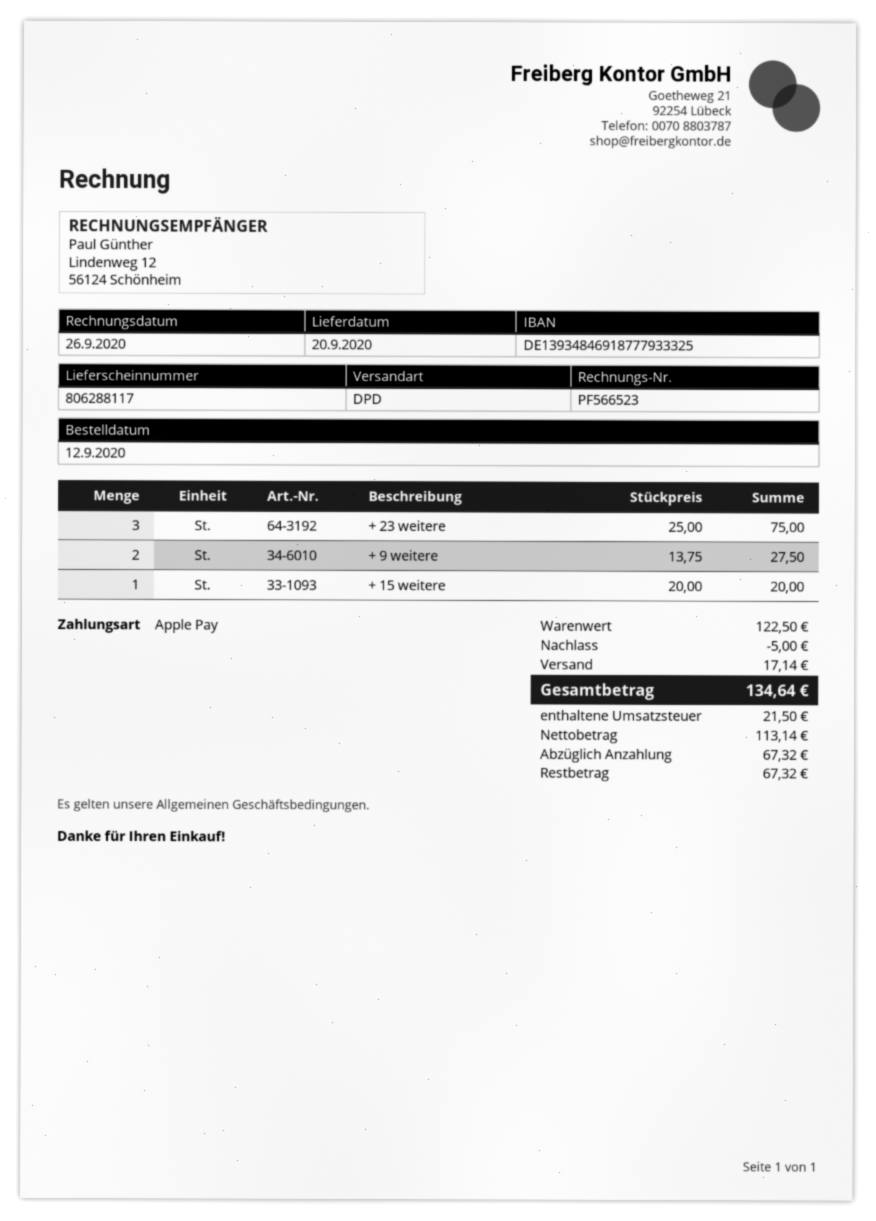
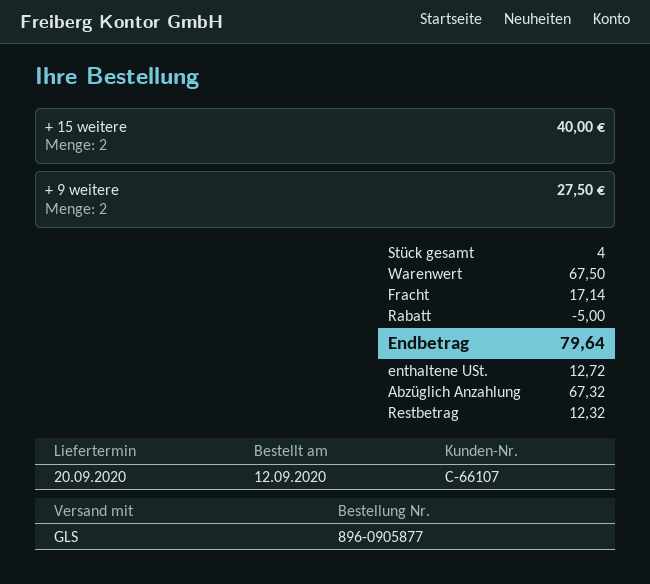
shipping method: DPD -> GLS
+ 23 weitere: 3 for 75.00 -> none
+ 15 weitere: 1 for 20.00 -> 2 for 40.00
subtotal: 122.50 -> 67.50
tax: 21.50 -> 12.72
total: 134.64 -> 79.64
balance: 67.32 -> 12.32

